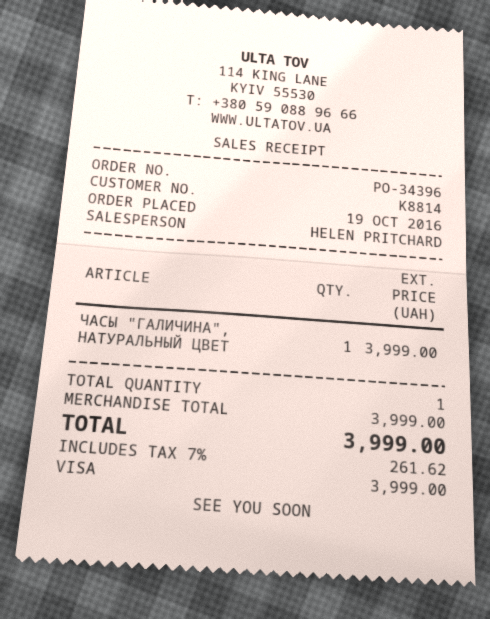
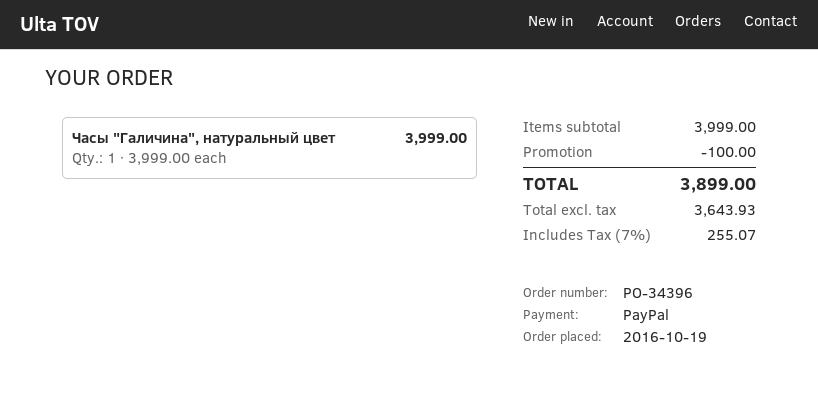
payment method: Visa -> PayPal
discount: none -> 100.00
tax: 7% = 261.62 -> 7% = 255.07
total: 3999.00 -> 3899.00

